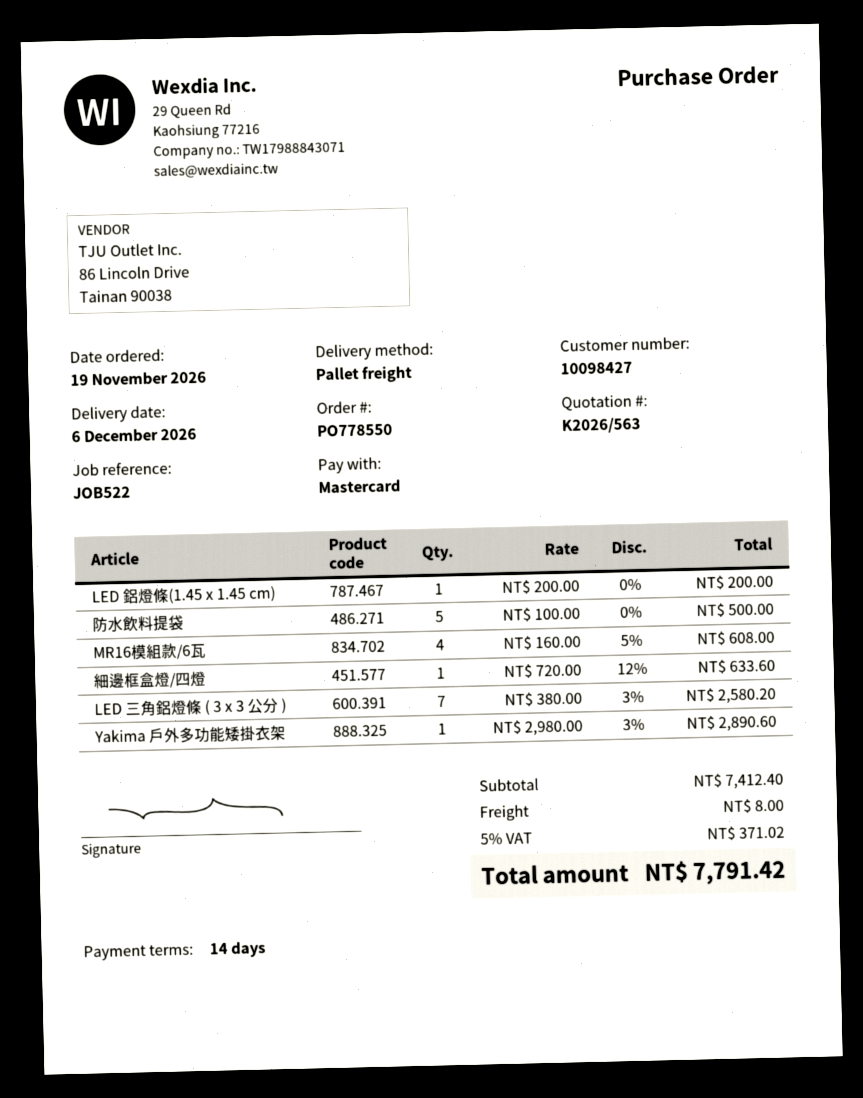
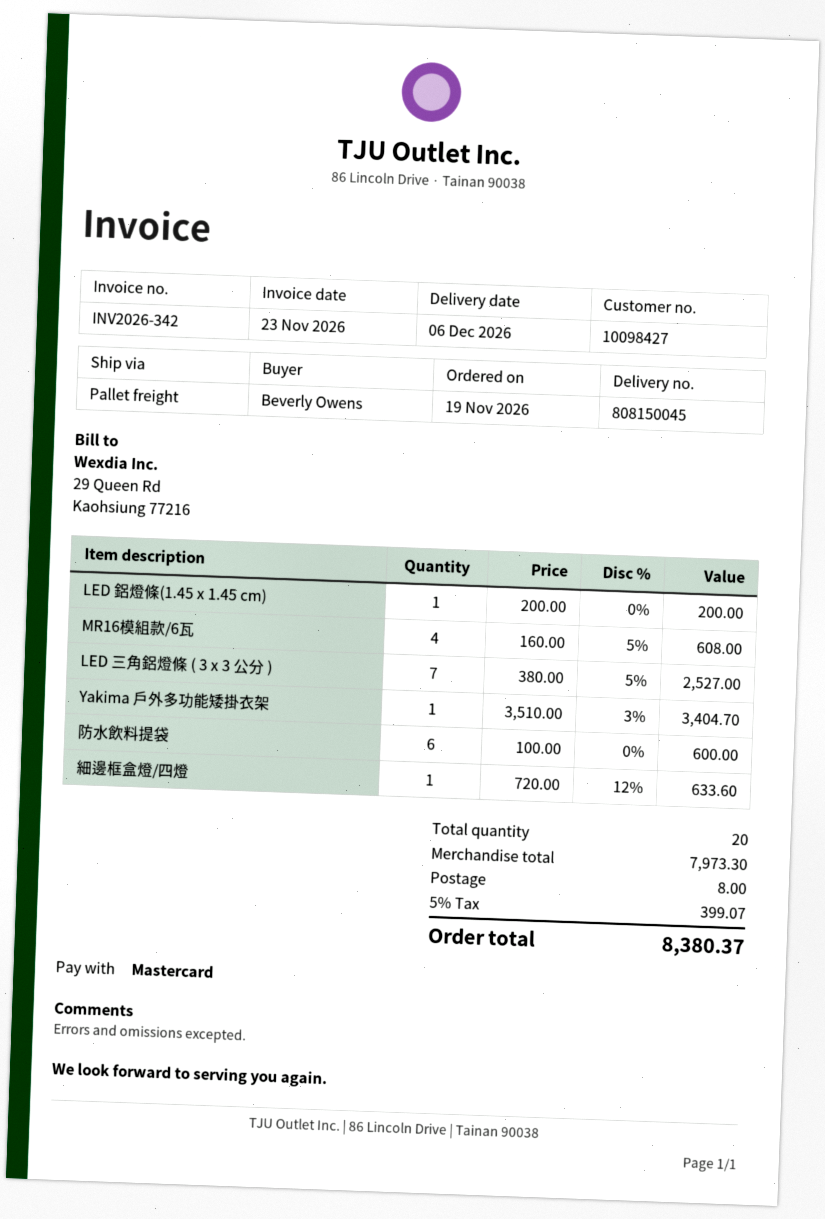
防水飲料提袋: 5 x 100.00 = 500.00 -> 6 x 100.00 = 600.00
LED 三角鋁燈條 ( 3 x 3 公分 ): 7 x 380.00 - 3% = 2580.20 -> 7 x 380.00 - 5% = 2527.00
Yakima 戶外多功能矮掛衣架: 1 x 2980.00 - 3% = 2890.60 -> 1 x 3510.00 - 3% = 3404.70
subtotal: 7412.40 -> 7973.30
tax: 5% = 371.02 -> 5% = 399.07
total: 7791.42 -> 8380.37

